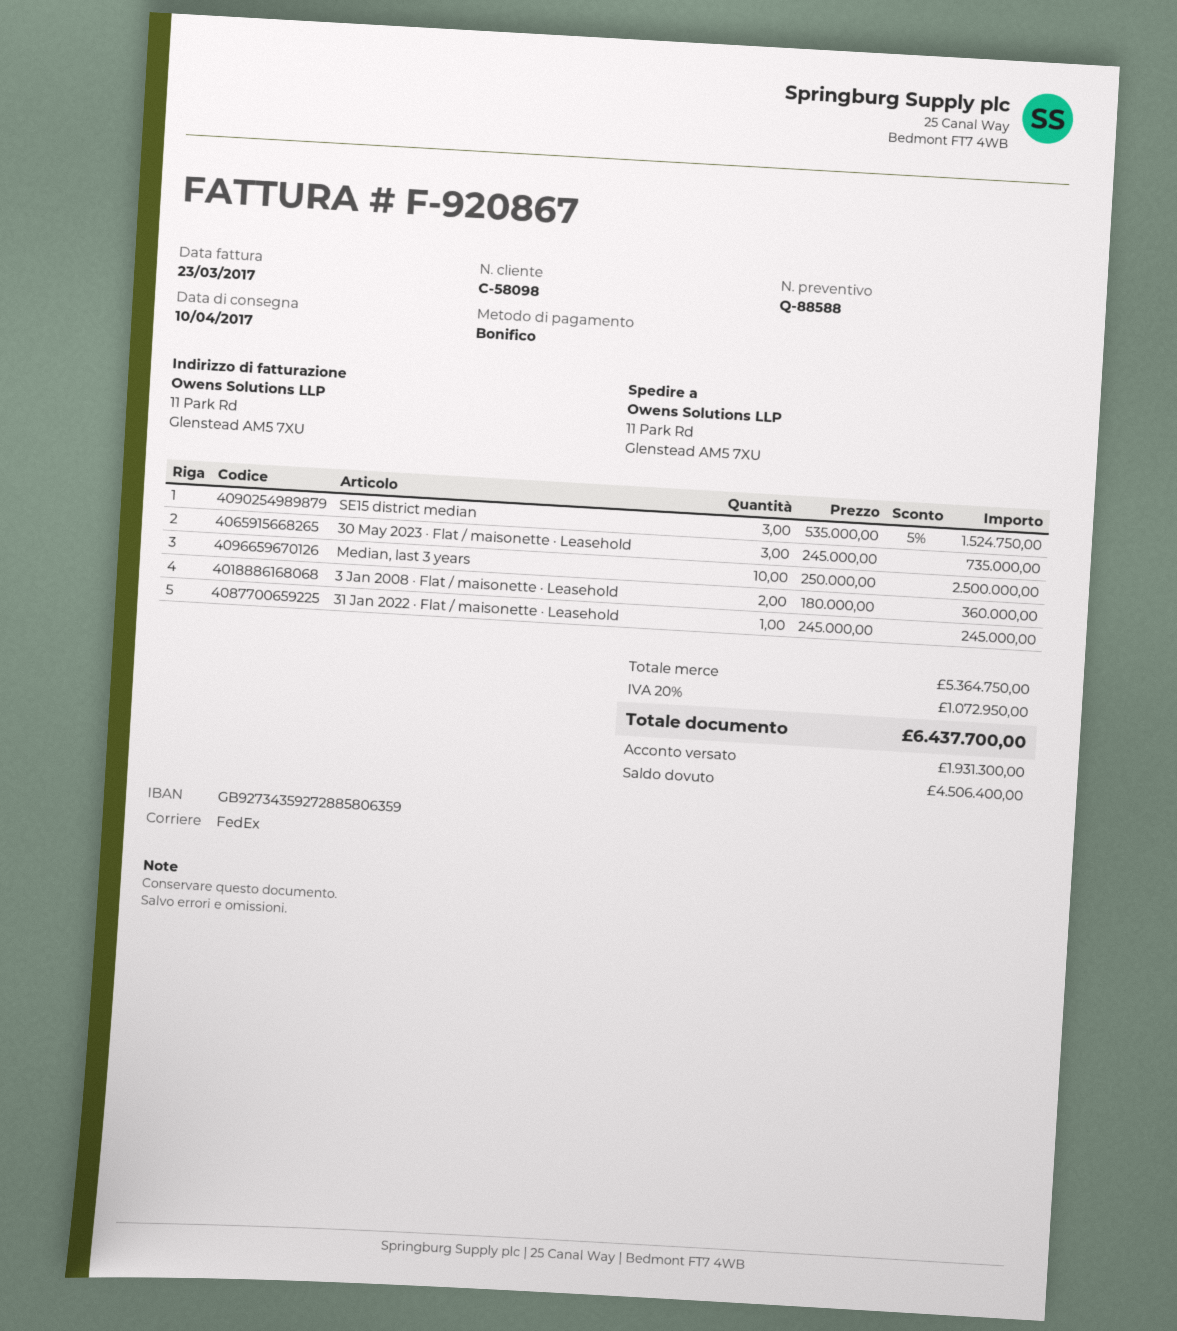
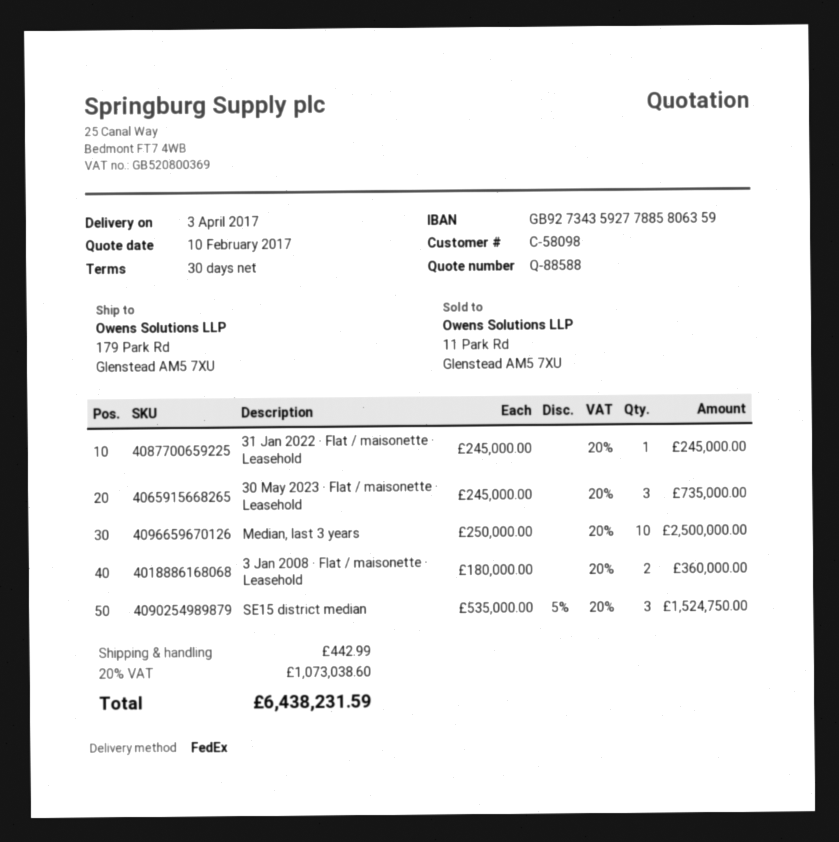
delivery date: 2017-04-10 -> 2017-04-03
bank account: GB92734359272885806359 -> GB92734359277885806359
ship to: 11 Park Rd, Glenstead AM5 7XU -> 179 Park Rd, Glenstead AM5 7XU
shipping: none -> 442.99
tax: 20% = 1072950.00 -> 20% = 1073038.60
total: 6437700.00 -> 6438231.59

